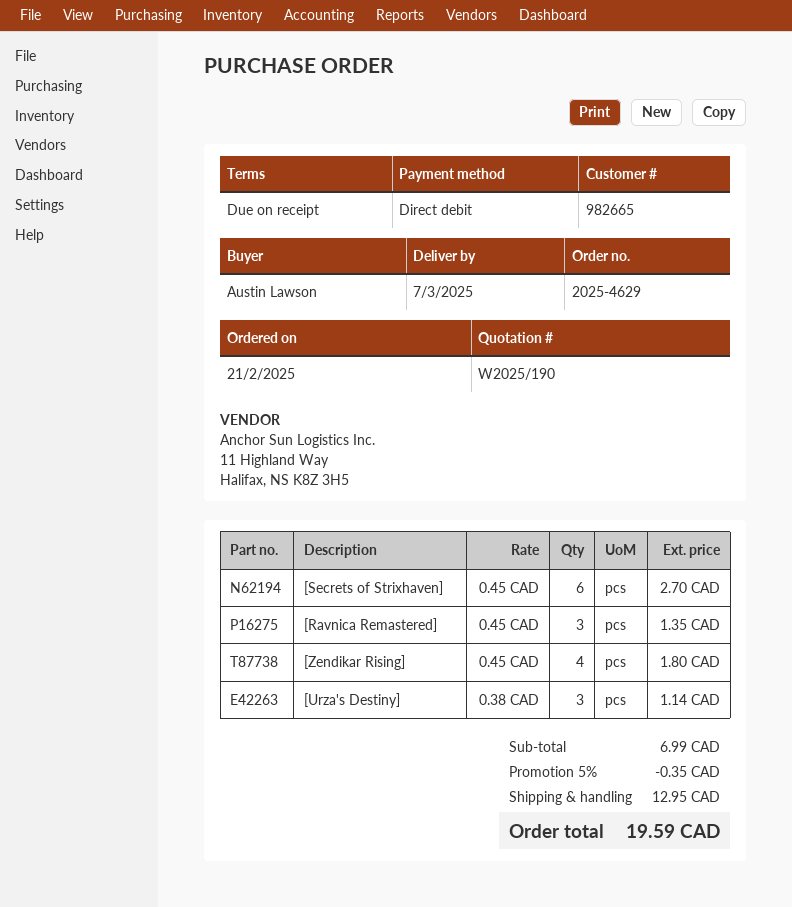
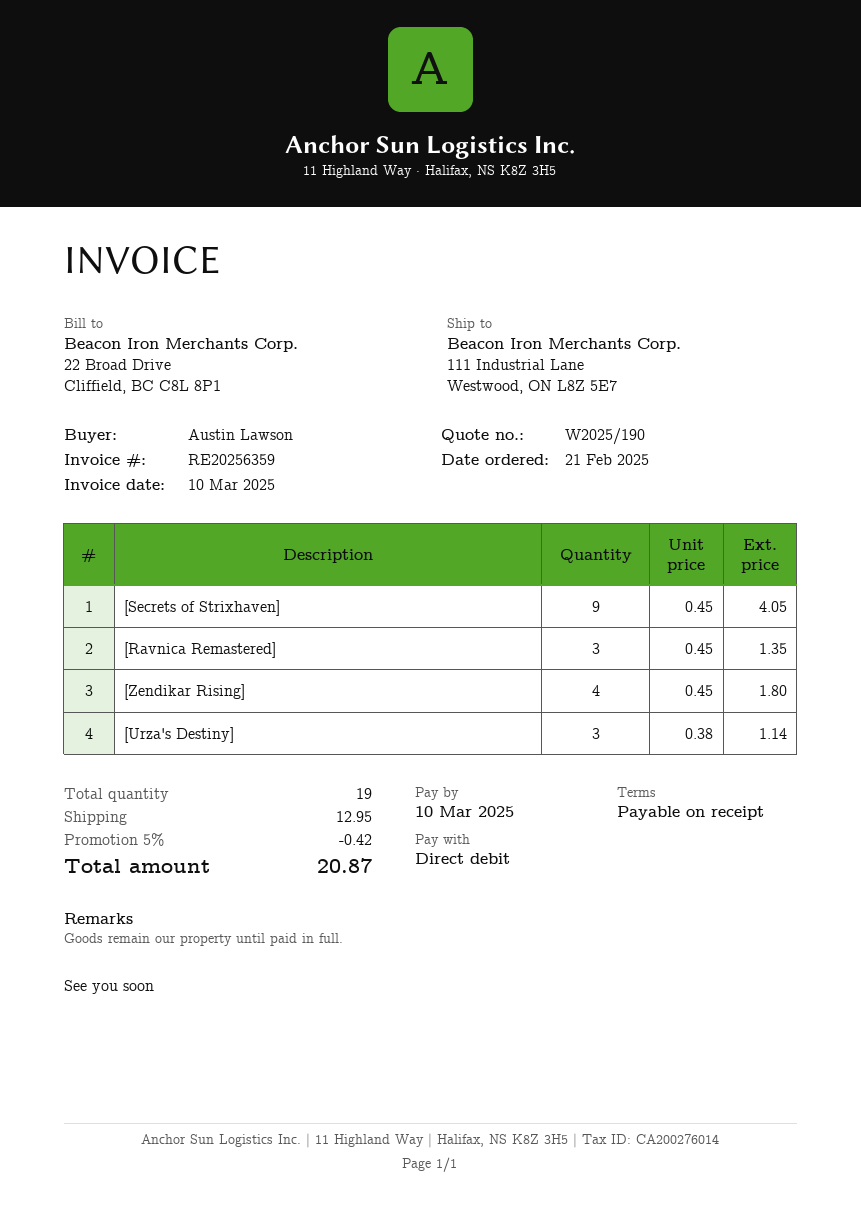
[Secrets of Strixhaven]: 6 x 0.45 = 2.70 -> 9 x 0.45 = 4.05
discount: 5% = 0.35 -> 5% = 0.42
total: 19.59 -> 20.87

